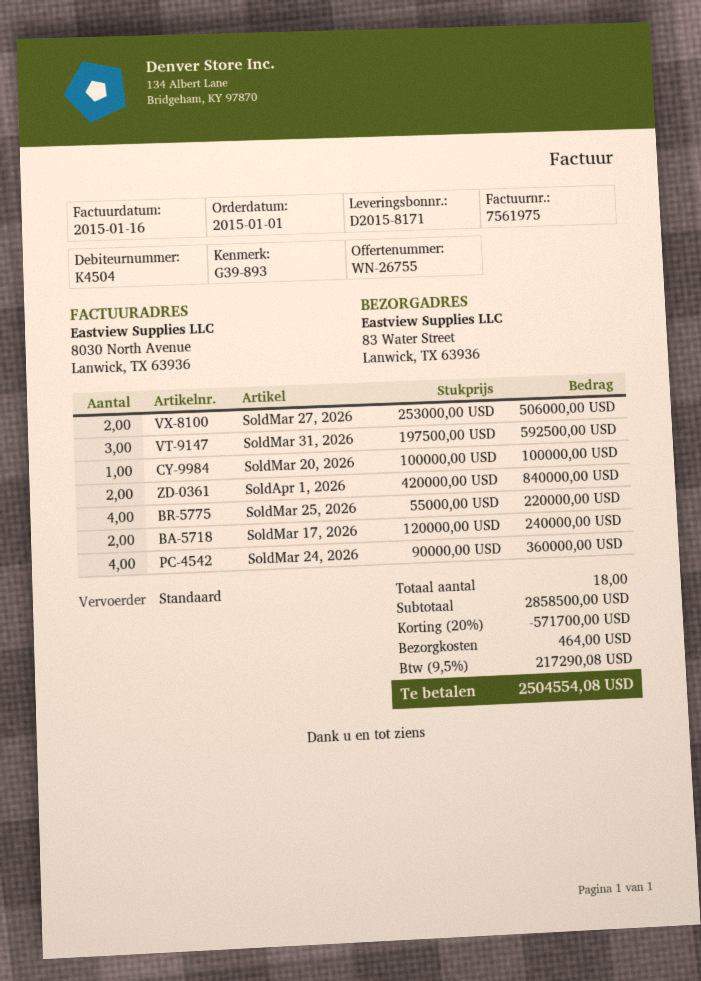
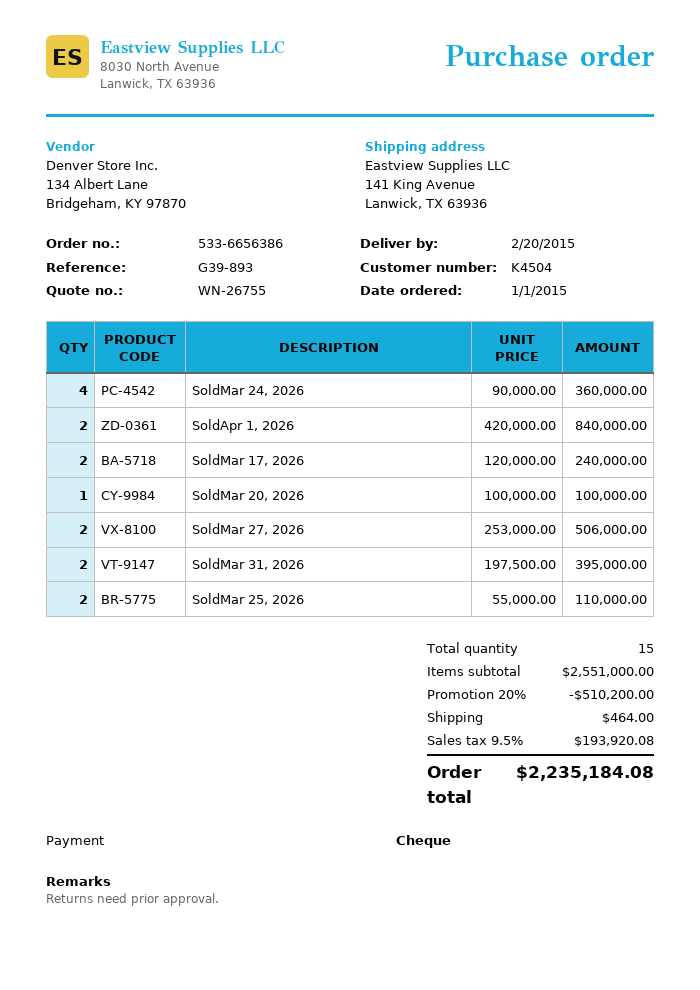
ship to: 83 Water Street, Lanwick, TX 63936 -> 141 King Avenue, Lanwick, TX 63936
SoldMar 31, 2026: 3 x 197500.00 = 592500.00 -> 2 x 197500.00 = 395000.00
SoldMar 25, 2026: 4 x 55000.00 = 220000.00 -> 2 x 55000.00 = 110000.00
total quantity: 18 -> 15
subtotal: 2858500.00 -> 2551000.00
discount: 20% = 571700.00 -> 20% = 510200.00
tax: 9.5% = 217290.08 -> 9.5% = 193920.08
total: 2504554.08 -> 2235184.08

